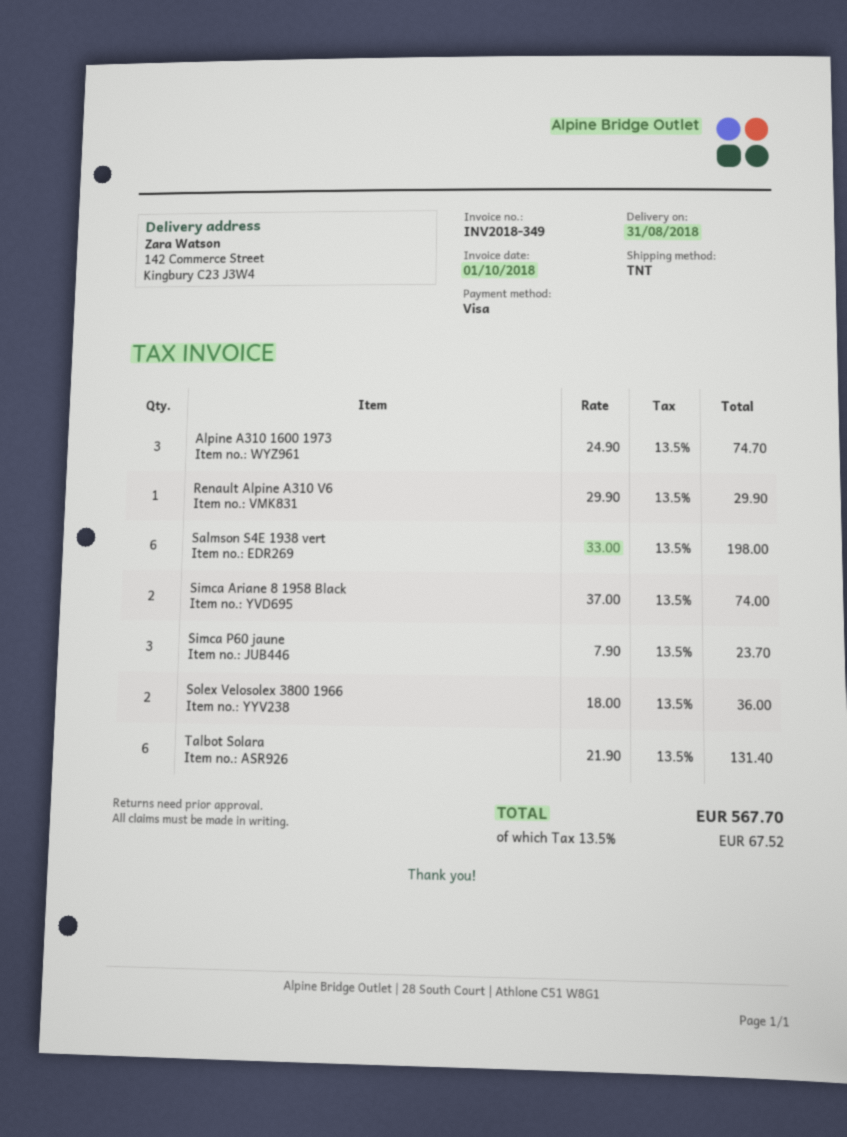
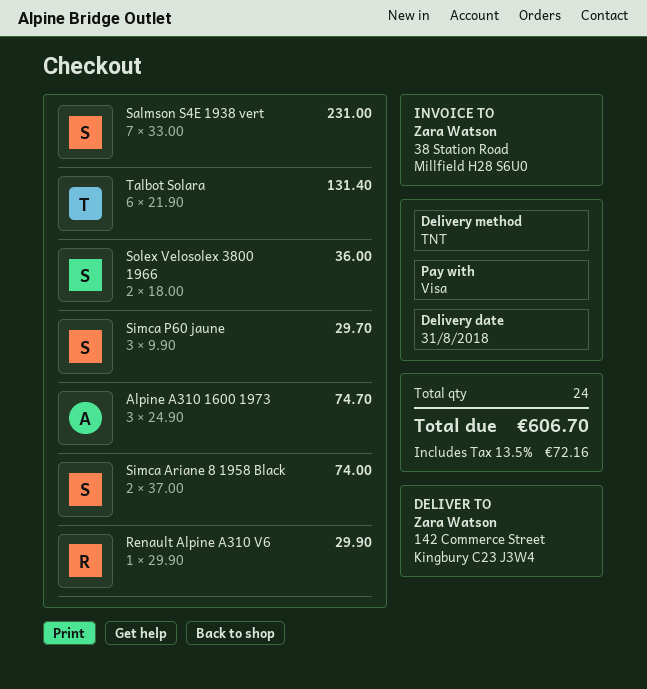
Salmson S4E 1938 vert: 6 x 33.00 = 198.00 -> 7 x 33.00 = 231.00
Simca P60 jaune: 3 x 7.90 = 23.70 -> 3 x 9.90 = 29.70
tax: 13.5% = 67.52 -> 13.5% = 72.16
total: 567.70 -> 606.70

